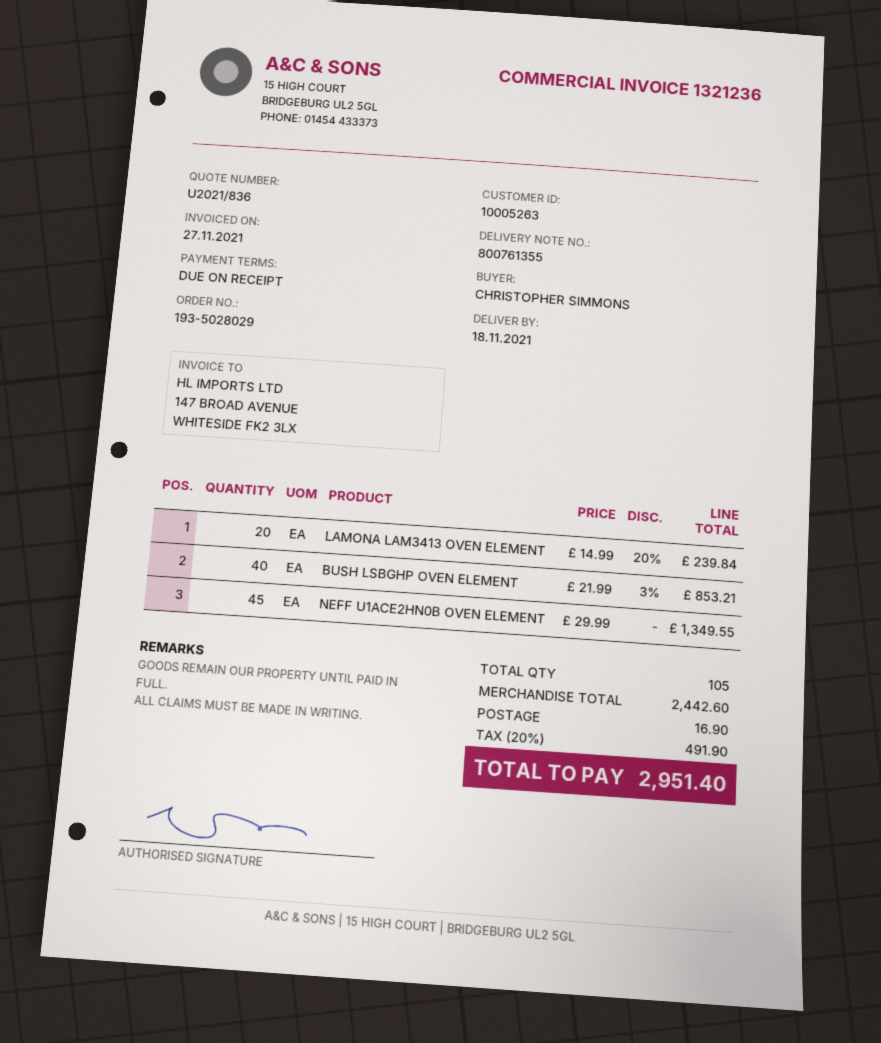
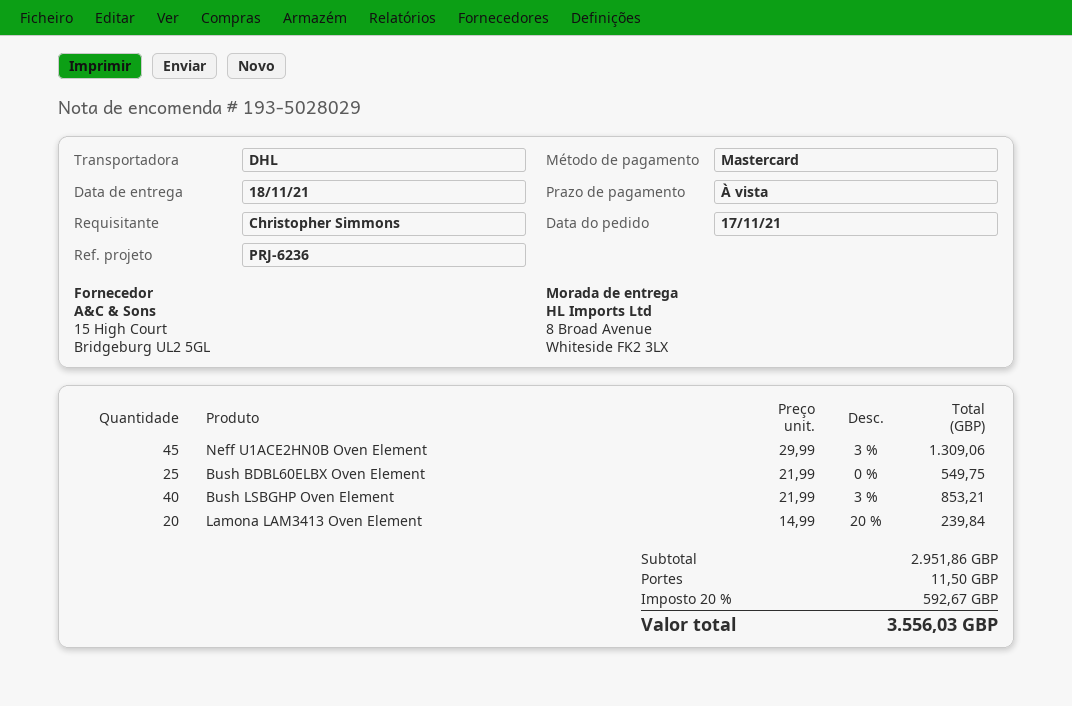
NEFF U1ACE2HN0B OVEN ELEMENT: 45 x 29.99 = 1349.55 -> 45 x 29.99 - 3% = 1309.06
Bush BDBL60ELBX Oven Element: none -> 25 x 21.99 = 549.75
subtotal: 2442.60 -> 2951.86
shipping: 16.90 -> 11.50
tax: 20% = 491.90 -> 20% = 592.67
total: 2951.40 -> 3556.03

